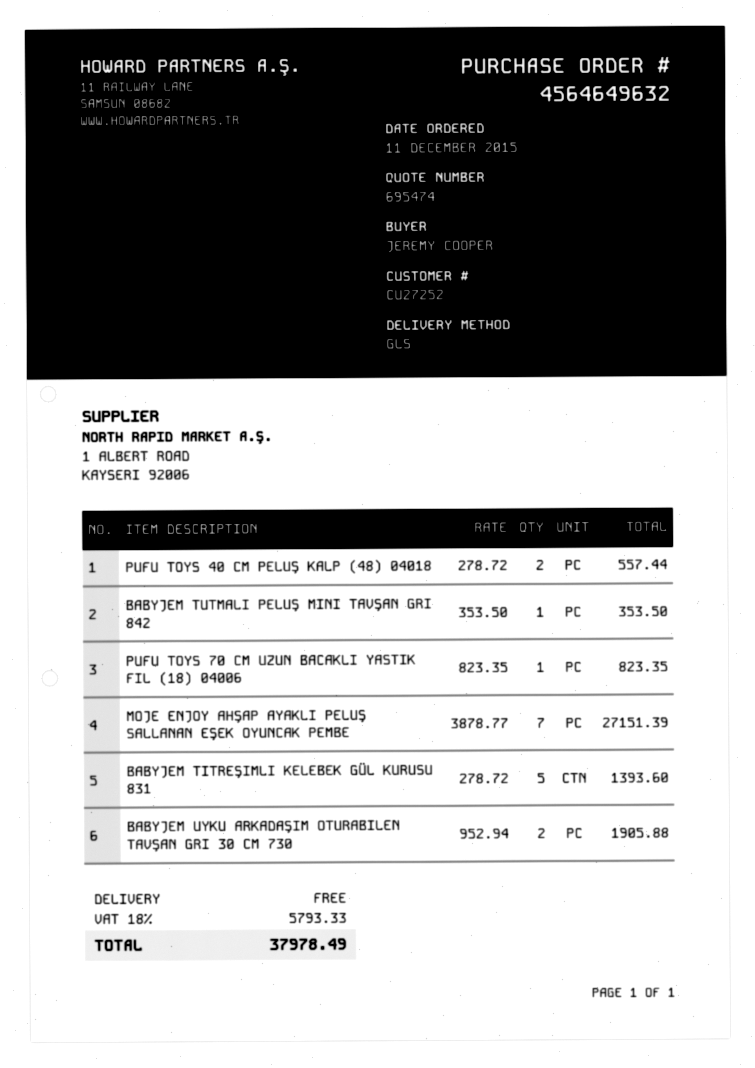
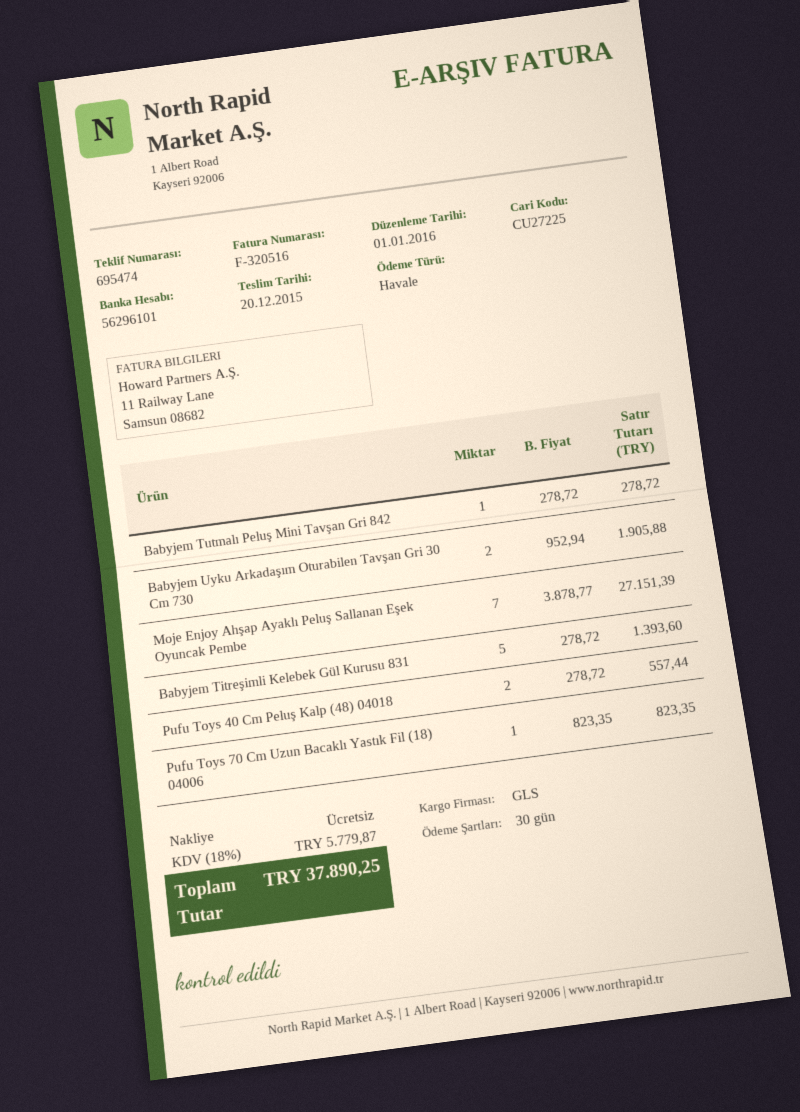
customer number: CU27252 -> CU27225
BABYJEM TUTMALI PELUŞ MINI TAVŞAN GRI 842: 1 x 353.50 = 353.50 -> 1 x 278.72 = 278.72
tax: 18% = 5793.33 -> 18% = 5779.87
total: 37978.49 -> 37890.25

